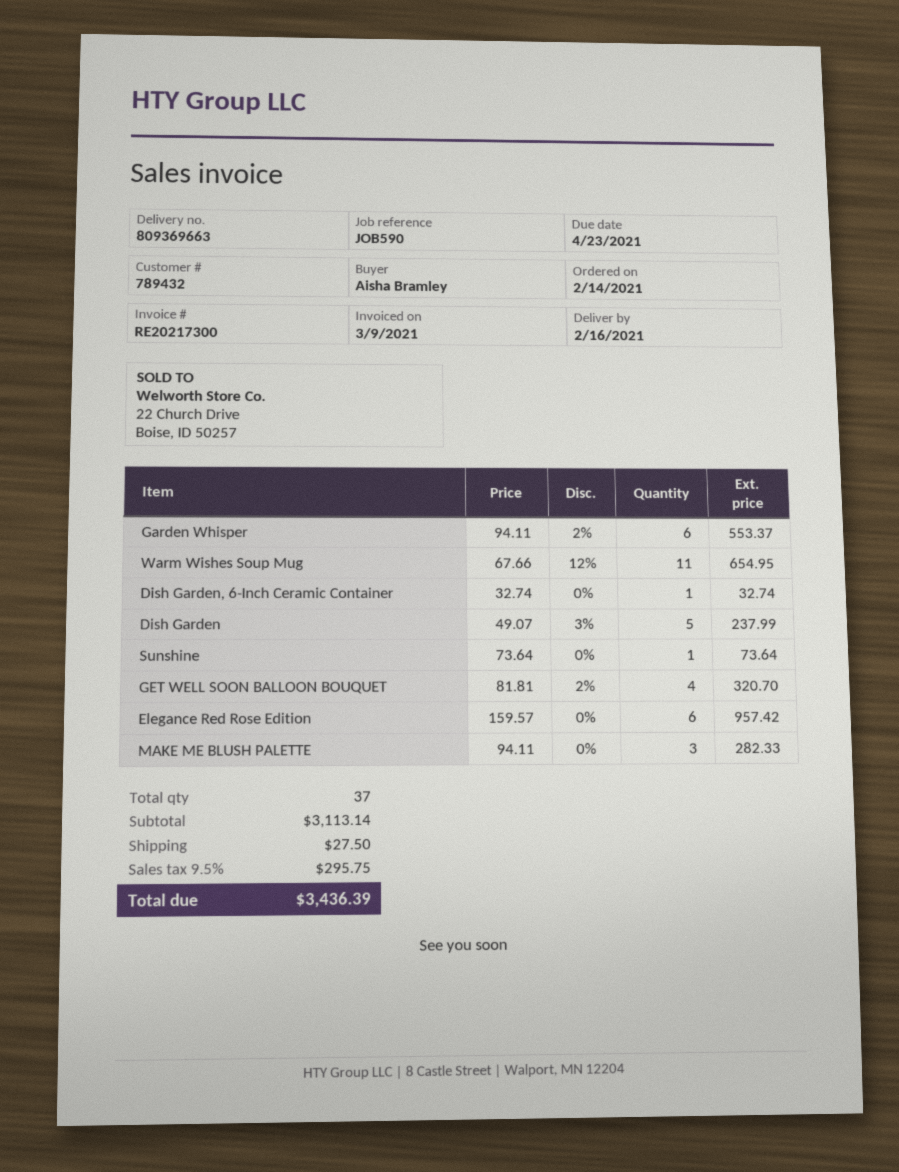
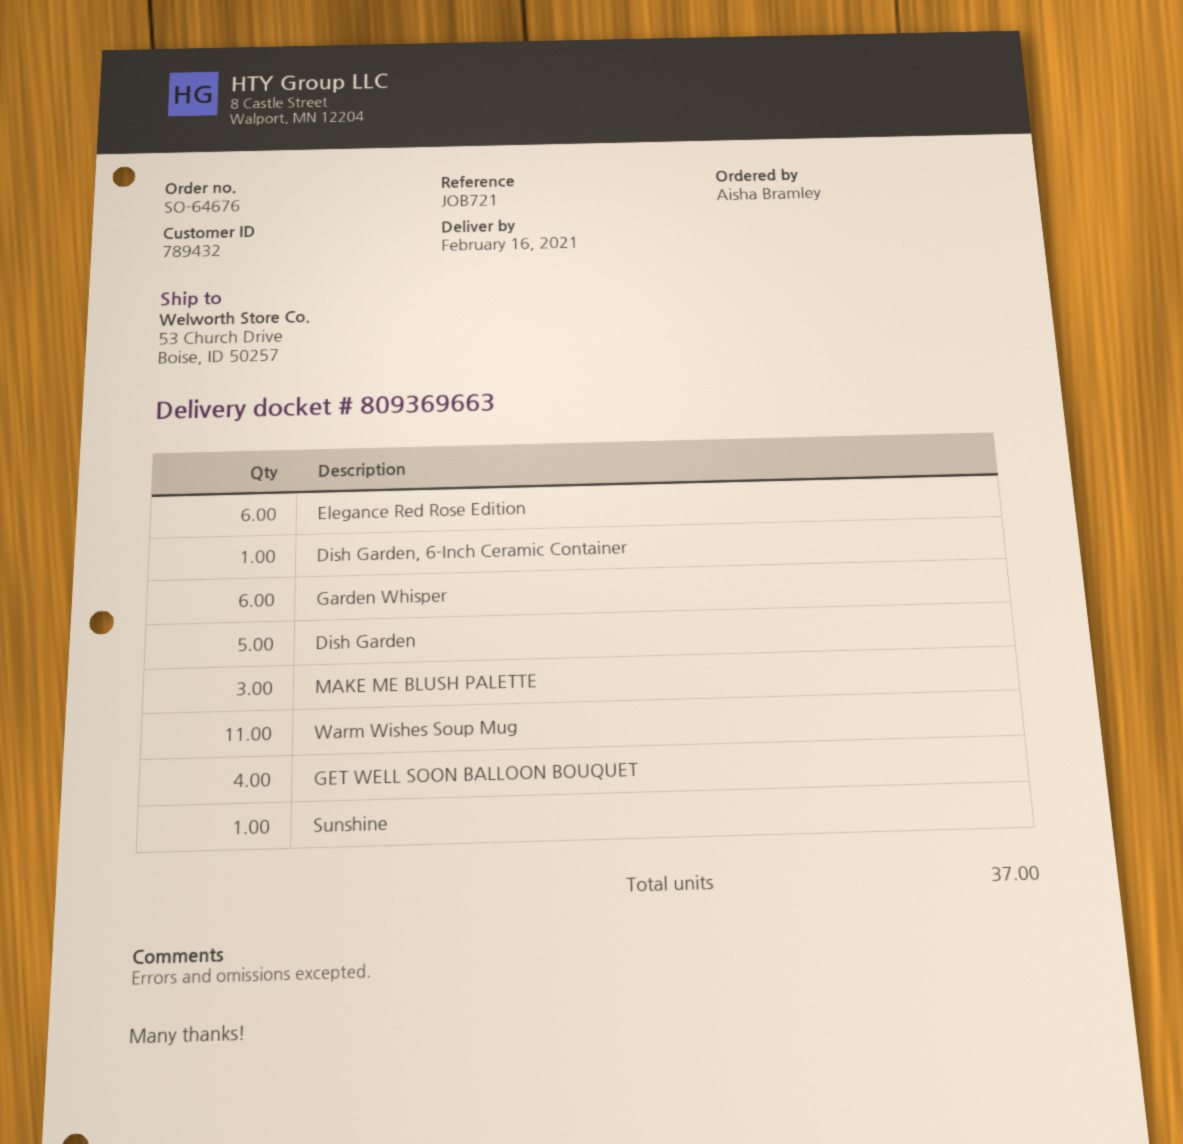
reference: JOB590 -> JOB721

